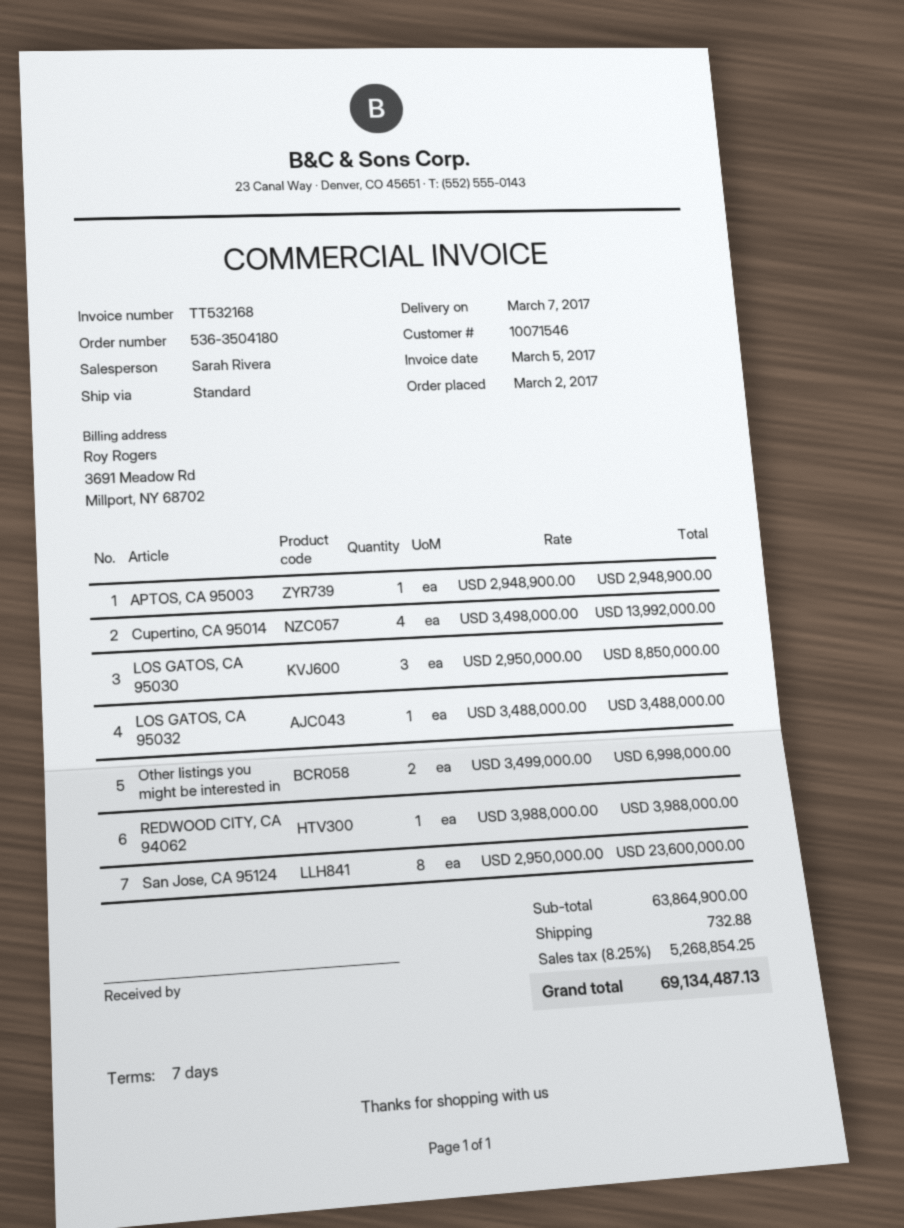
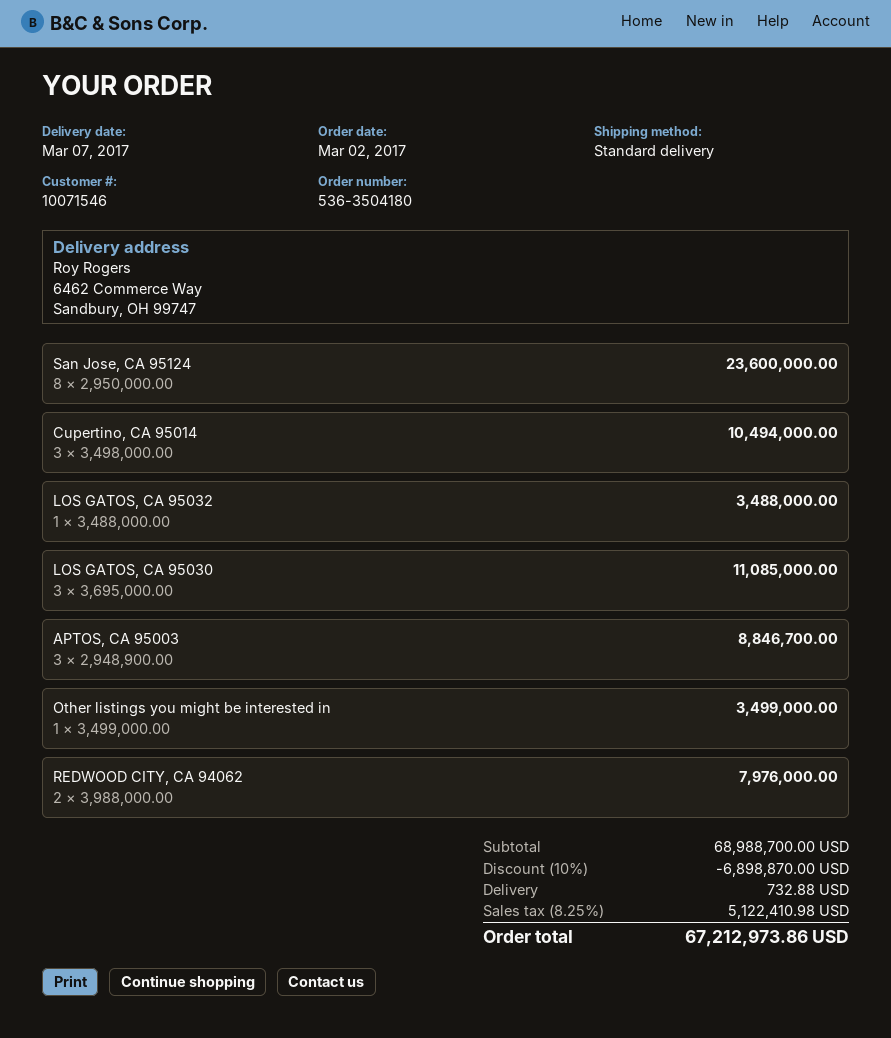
APTOS, CA 95003: 1 x 2948900.00 = 2948900.00 -> 3 x 2948900.00 = 8846700.00
Cupertino, CA 95014: 4 x 3498000.00 = 13992000.00 -> 3 x 3498000.00 = 10494000.00
LOS GATOS, CA 95030: 3 x 2950000.00 = 8850000.00 -> 3 x 3695000.00 = 11085000.00
Other listings you might be interested in: 2 x 3499000.00 = 6998000.00 -> 1 x 3499000.00 = 3499000.00
REDWOOD CITY, CA 94062: 1 x 3988000.00 = 3988000.00 -> 2 x 3988000.00 = 7976000.00
subtotal: 63864900.00 -> 68988700.00
discount: none -> 10% = 6898870.00
tax: 8.25% = 5268854.25 -> 8.25% = 5122410.98
total: 69134487.13 -> 67212973.86

